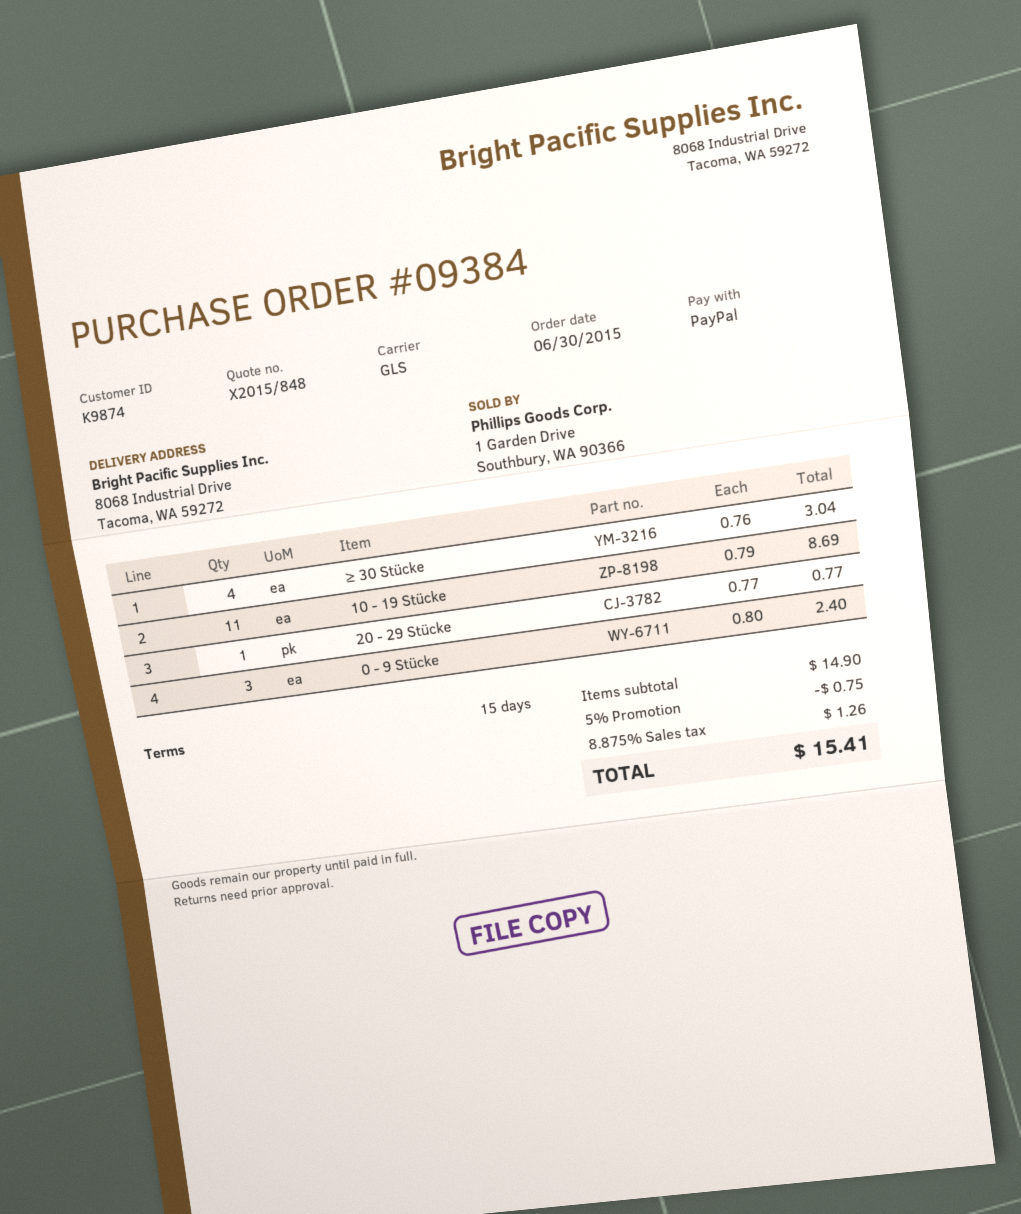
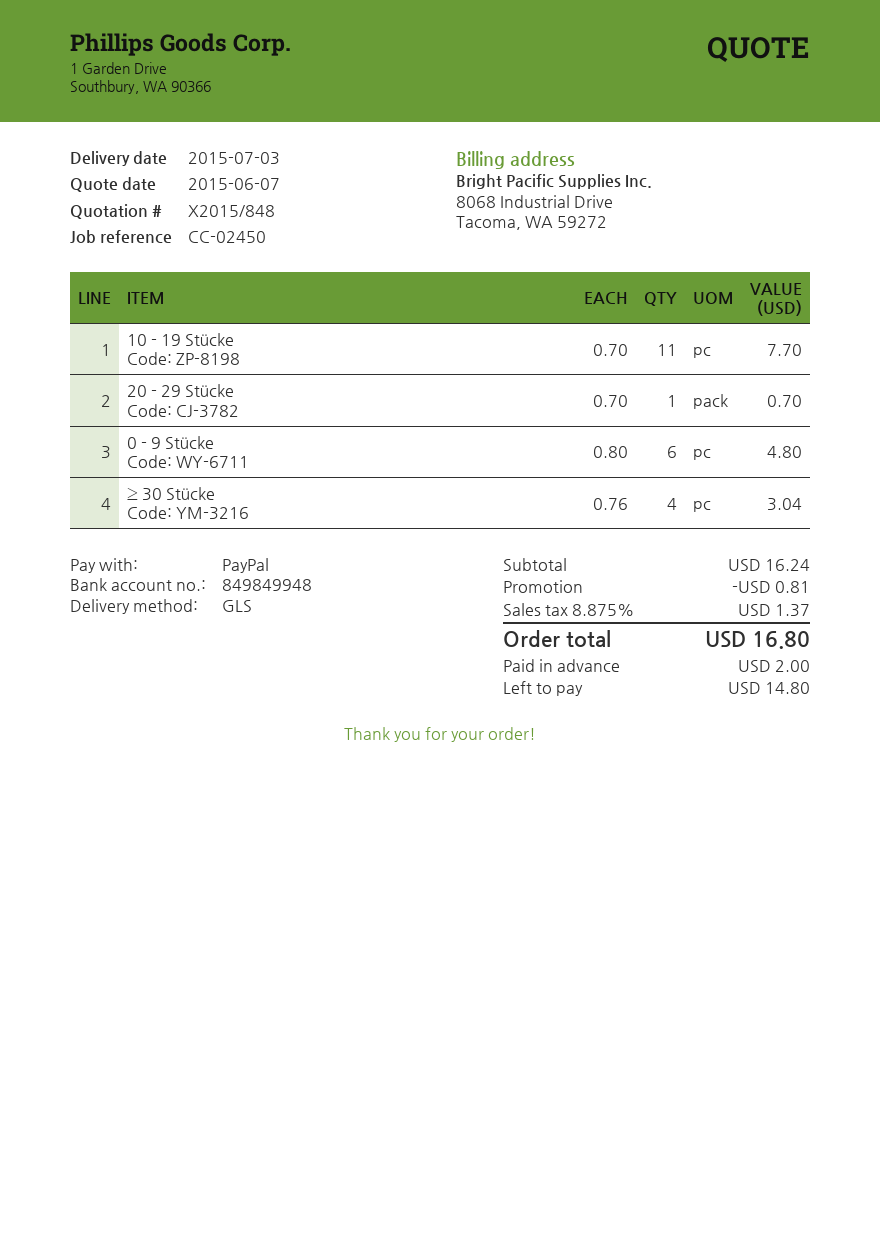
10 - 19 Stücke: 11 x 0.79 = 8.69 -> 11 x 0.70 = 7.70
20 - 29 Stücke: 1 x 0.77 = 0.77 -> 1 x 0.70 = 0.70
0 - 9 Stücke: 3 x 0.80 = 2.40 -> 6 x 0.80 = 4.80
subtotal: 14.90 -> 16.24
discount: 0.75 -> 0.81
tax: 8.875% = 1.26 -> 8.875% = 1.37
total: 15.41 -> 16.80

